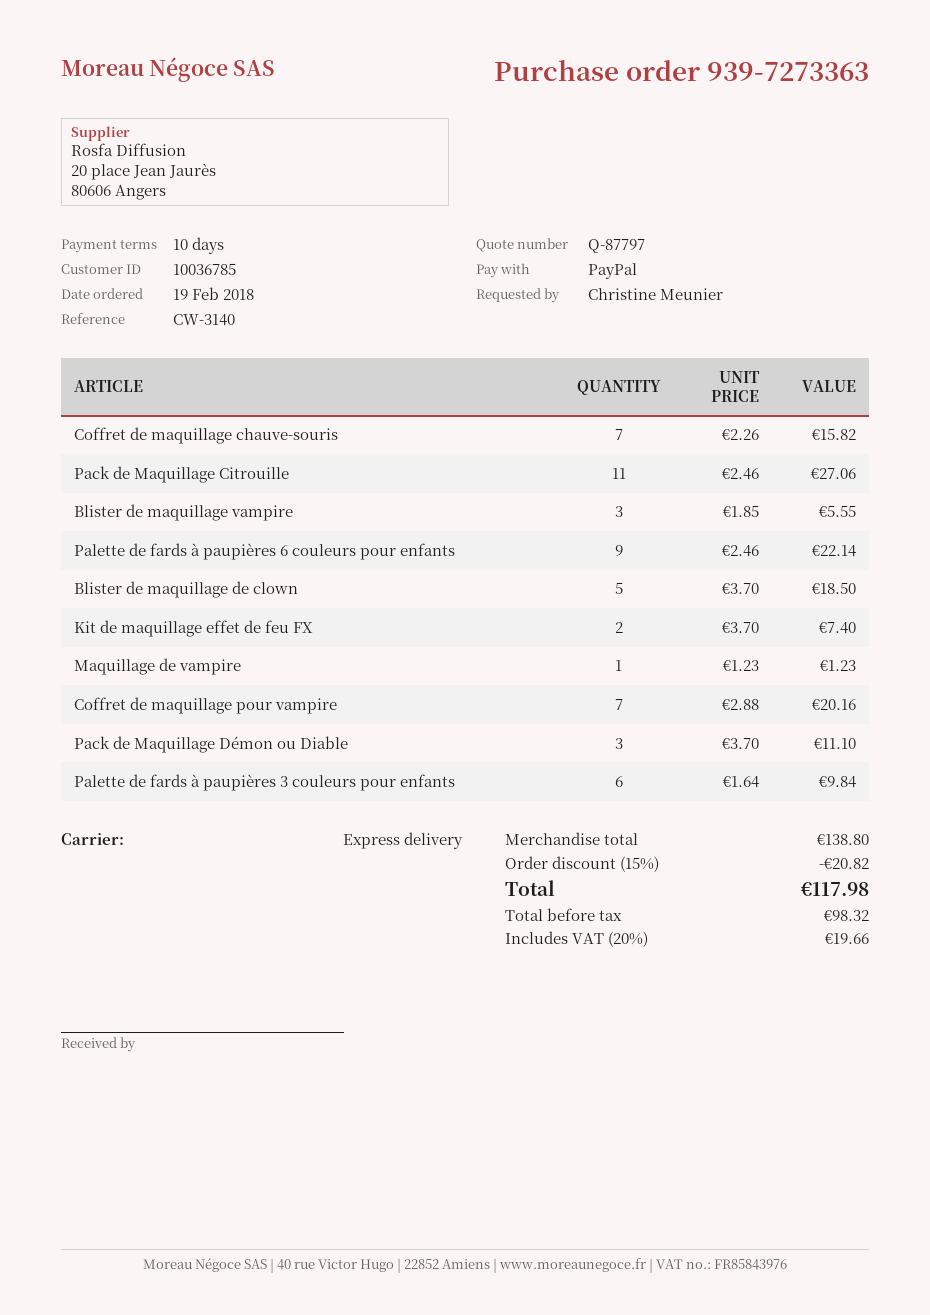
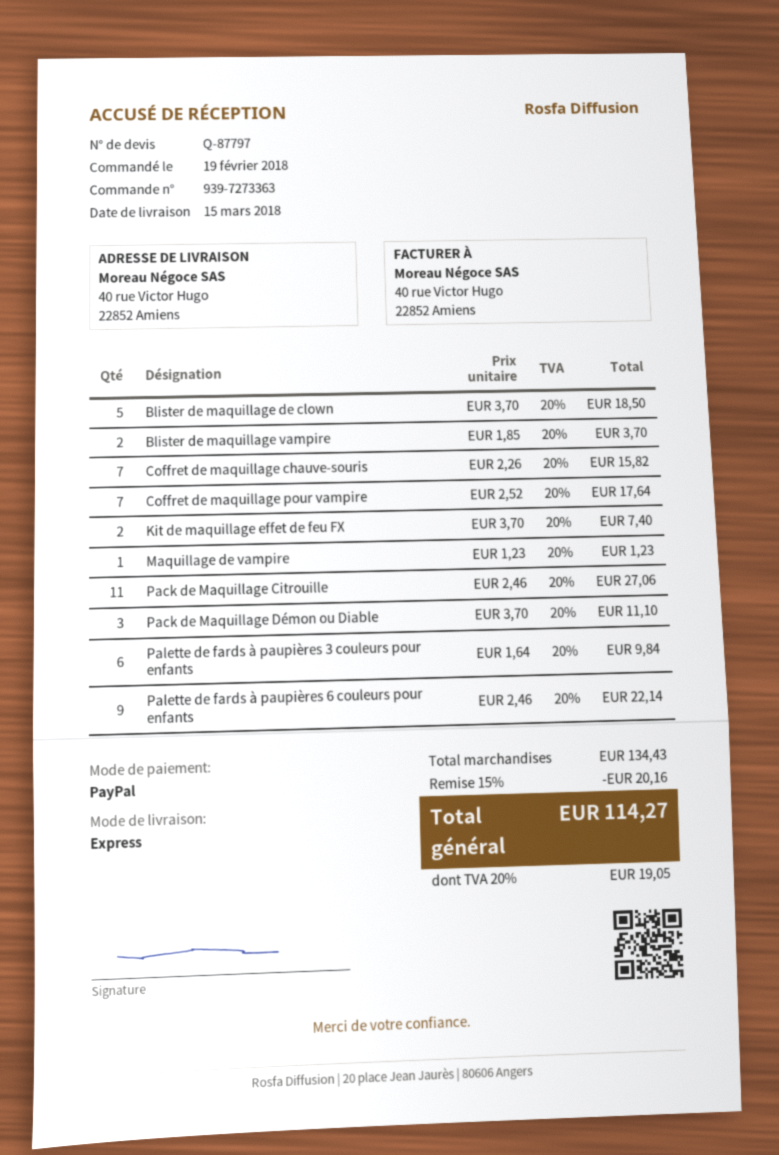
Blister de maquillage vampire: 3 x 1.85 = 5.55 -> 2 x 1.85 = 3.70
Coffret de maquillage pour vampire: 7 x 2.88 = 20.16 -> 7 x 2.52 = 17.64
subtotal: 138.80 -> 134.43
discount: 15% = 20.82 -> 15% = 20.16
tax: 20% = 19.66 -> 20% = 19.05
total: 117.98 -> 114.27

